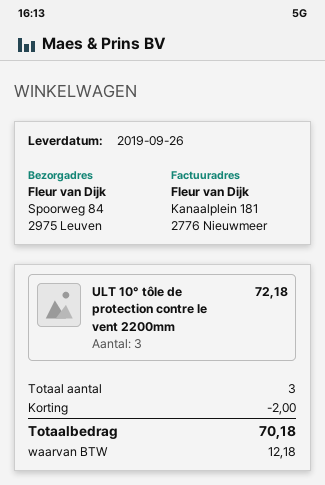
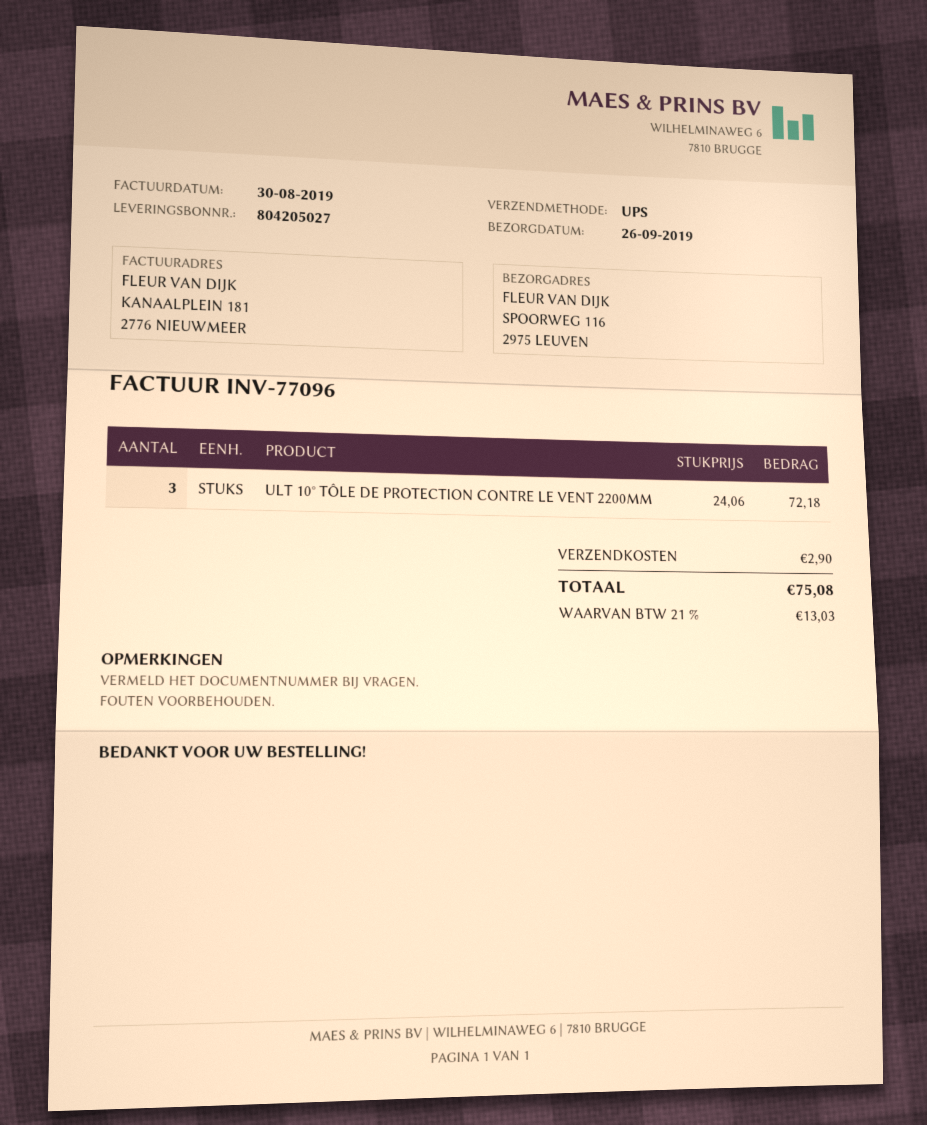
ship to: Spoorweg 84, 2975 Leuven -> SPOORWEG 116, 2975 LEUVEN
discount: 2.00 -> none
shipping: none -> 2.90
tax: 12.18 -> 13.03
total: 70.18 -> 75.08

